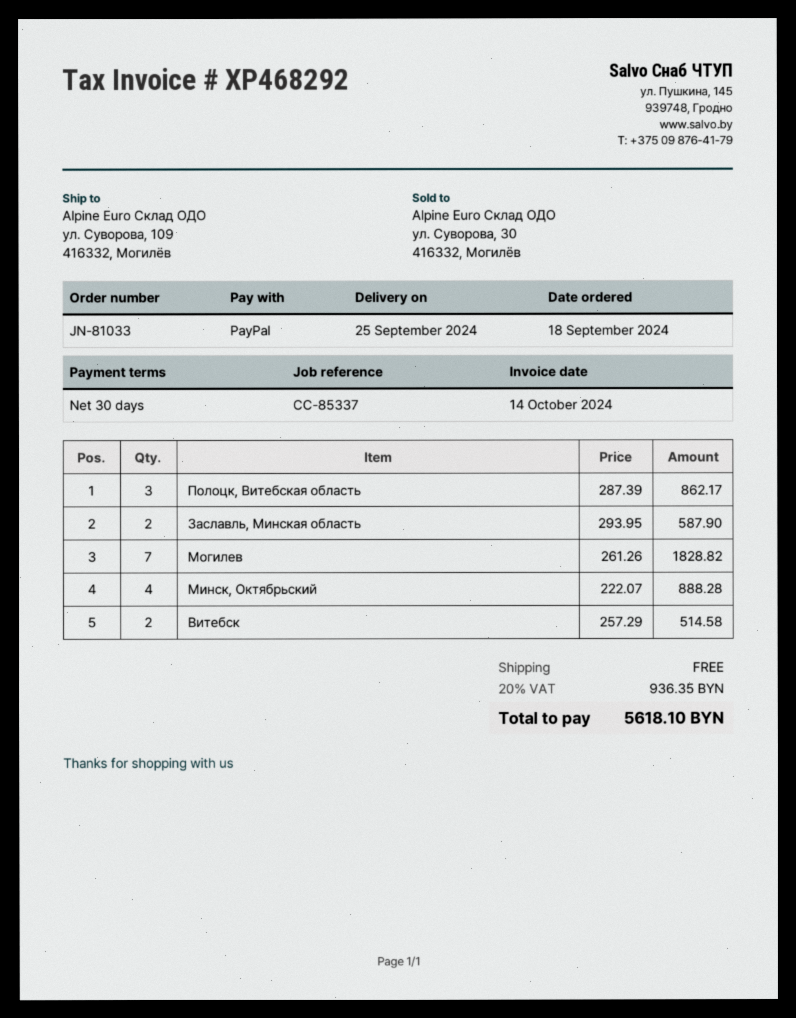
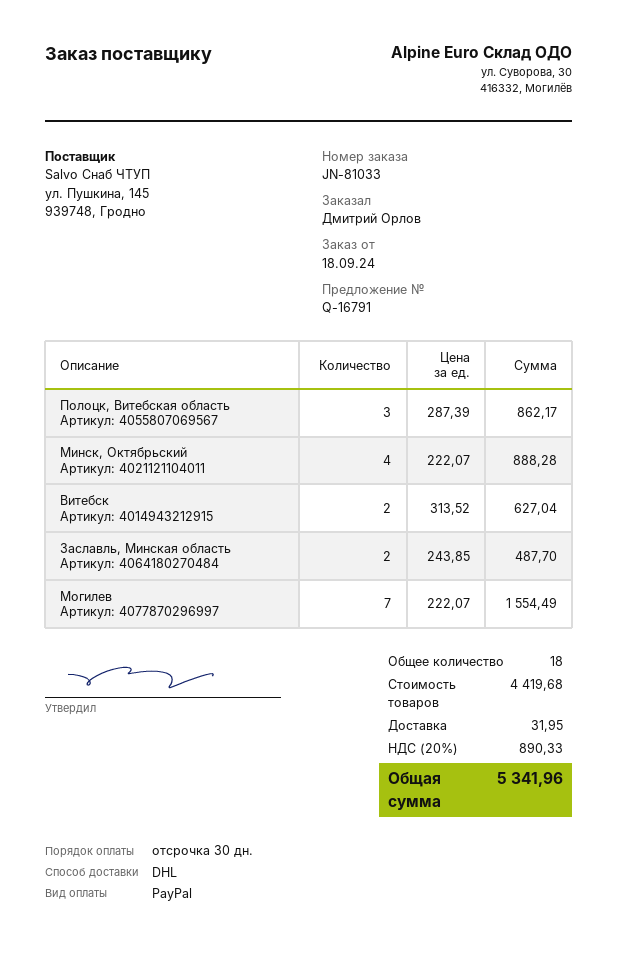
Заславль, Минская область: 2 x 293.95 = 587.90 -> 2 x 243.85 = 487.70
Могилев: 7 x 261.26 = 1828.82 -> 7 x 222.07 = 1554.49
Витебск: 2 x 257.29 = 514.58 -> 2 x 313.52 = 627.04
shipping: 0.00 -> 31.95
tax: 20% = 936.35 -> 20% = 890.33
total: 5618.10 -> 5341.96

